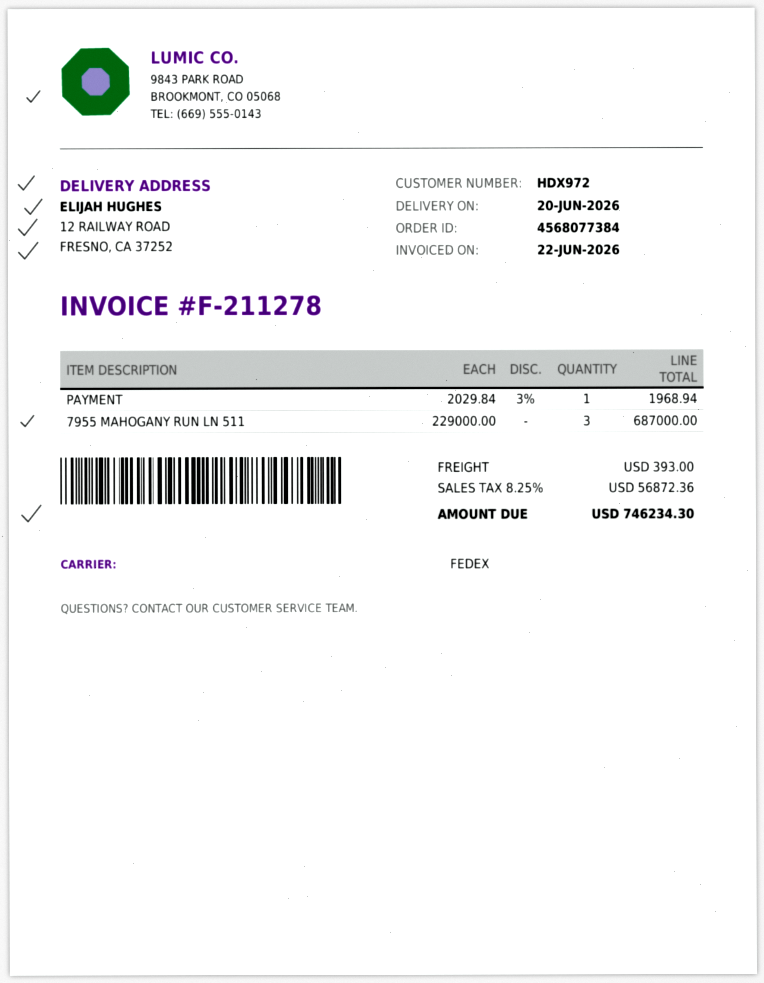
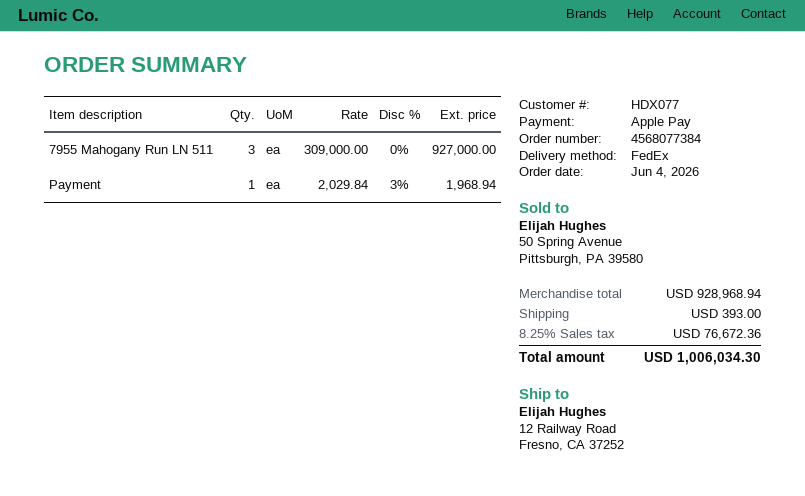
customer number: HDX972 -> HDX077
7955 MAHOGANY RUN LN 511: 3 x 229000.00 = 687000.00 -> 3 x 309000.00 = 927000.00
tax: 8.25% = 56872.36 -> 8.25% = 76672.36
total: 746234.30 -> 1006034.30

